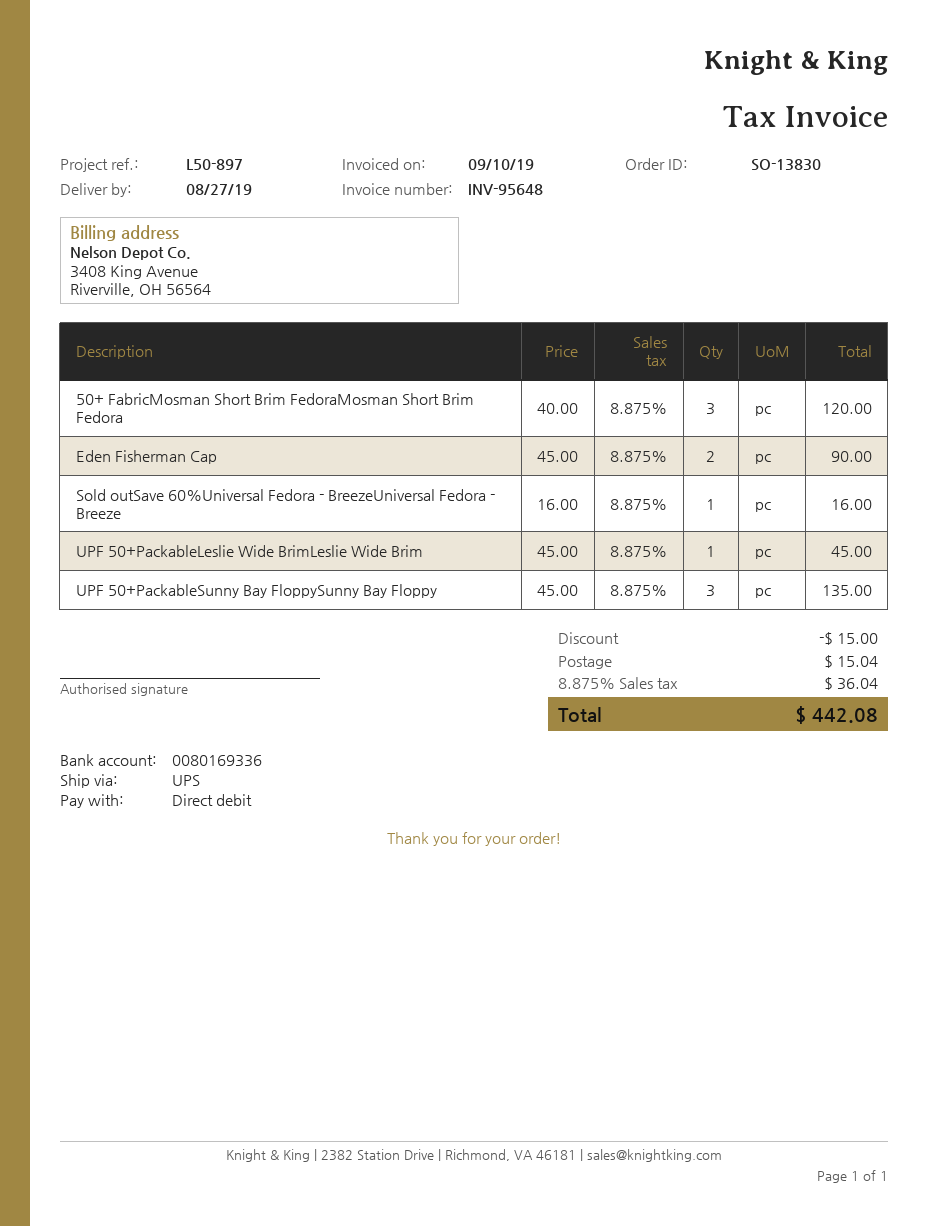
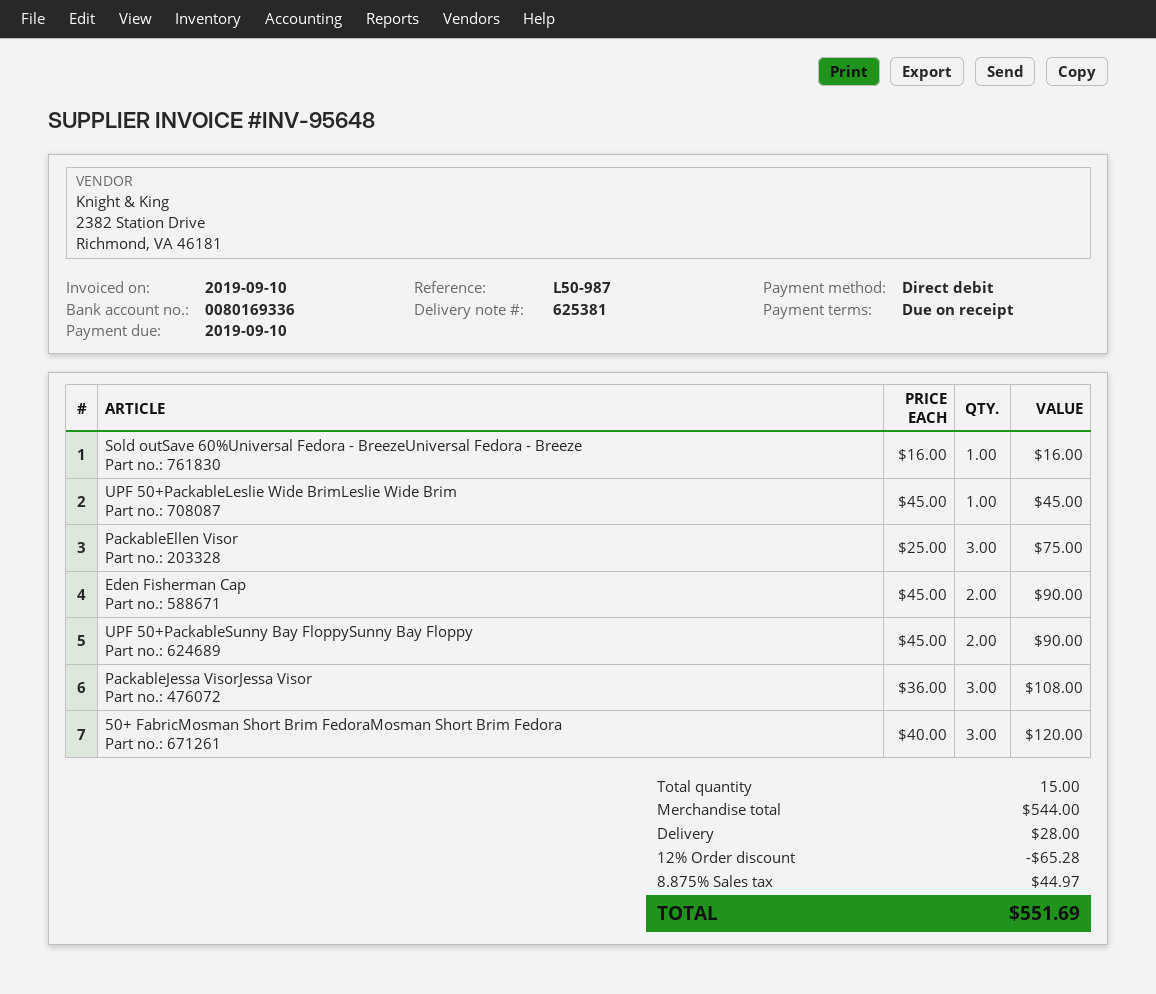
reference: L50-897 -> L50-987
UPF 50+PackableSunny Bay FloppySunny Bay Floppy: 3 x 45.00 = 135.00 -> 2 x 45.00 = 90.00
PackableEllen Visor: none -> 3 x 25.00 = 75.00
PackableJessa VisorJessa Visor: none -> 3 x 36.00 = 108.00
discount: 15.00 -> 65.28
shipping: 15.04 -> 28.00
tax: 8.875% = 36.04 -> 8.875% = 44.97
total: 442.08 -> 551.69

